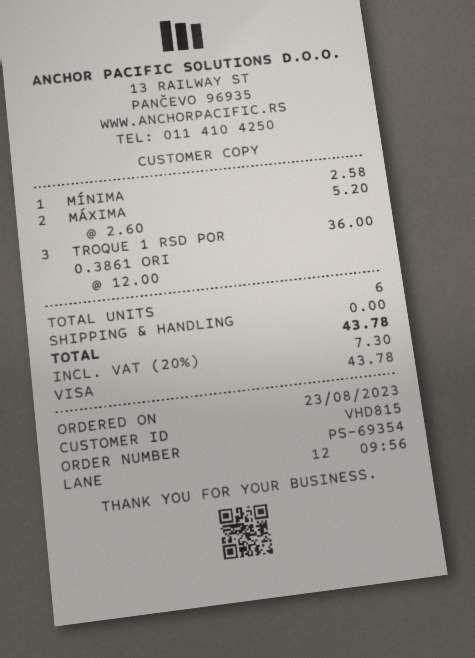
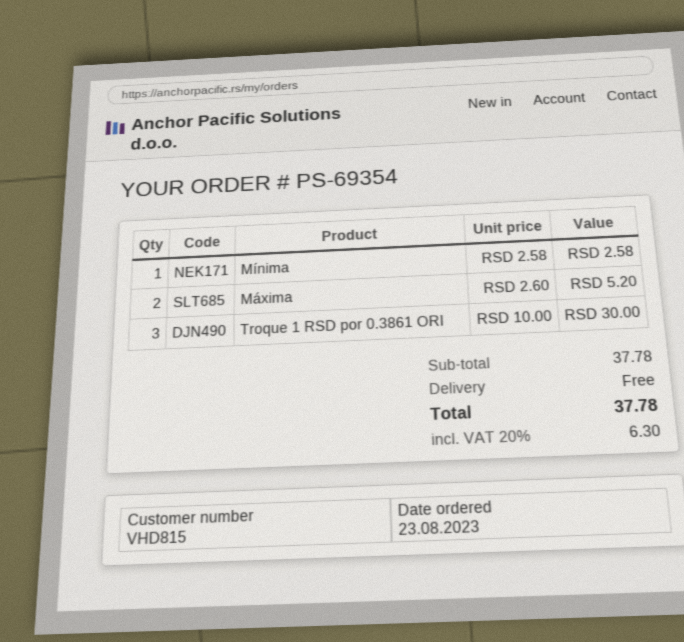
TROQUE 1 RSD POR 0.3861 ORI: 3 x 12.00 = 36.00 -> 3 x 10.00 = 30.00
tax: 20% = 7.30 -> 20% = 6.30
total: 43.78 -> 37.78

